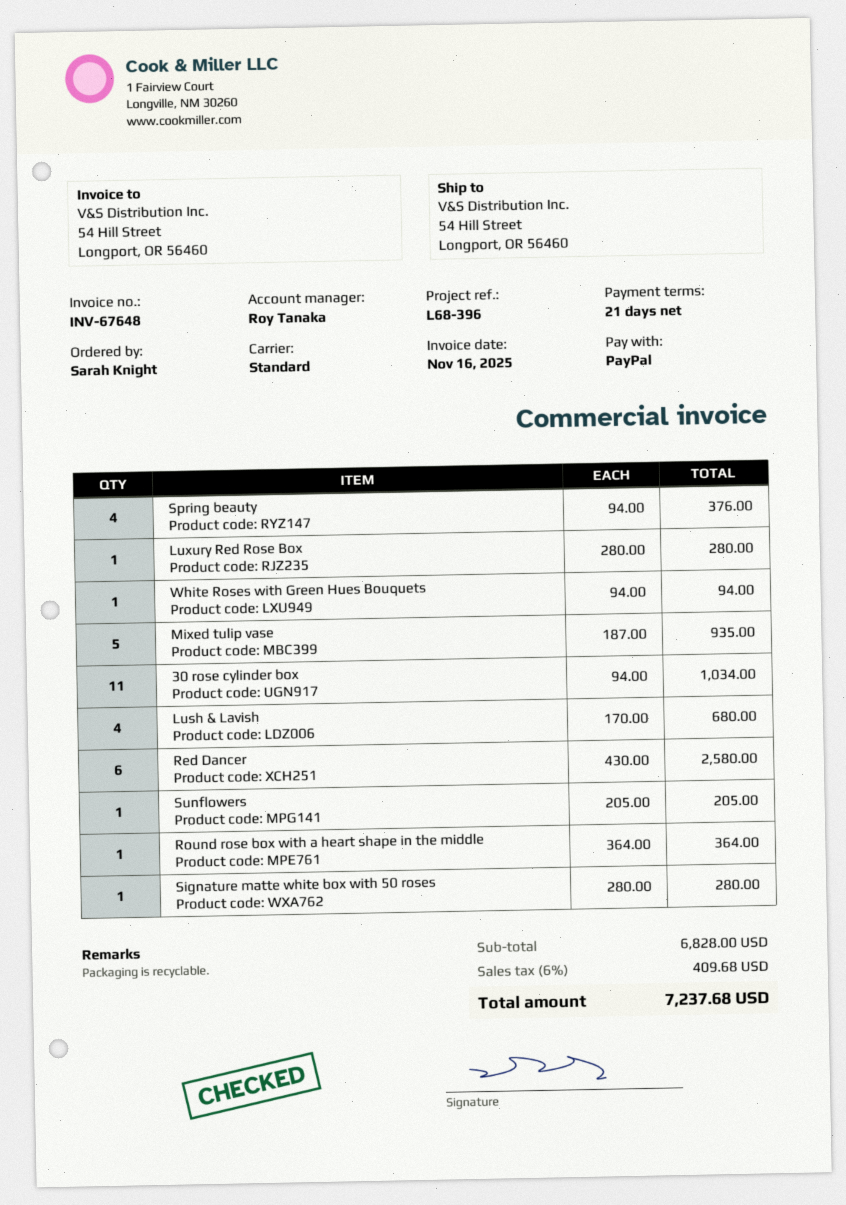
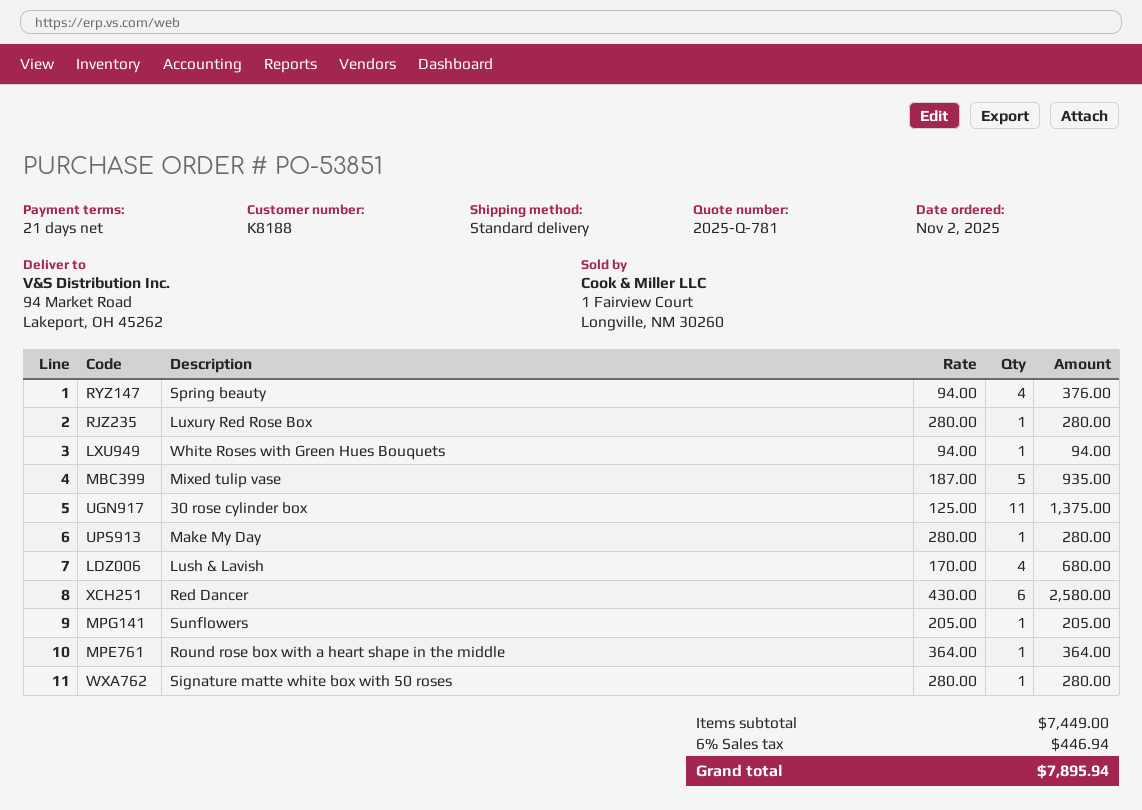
ship to: 54 Hill Street, Longport, OR 56460 -> 94 Market Road, Lakeport, OH 45262
30 rose cylinder box: 11 x 94.00 = 1034.00 -> 11 x 125.00 = 1375.00
Make My Day: none -> 1 x 280.00 = 280.00
subtotal: 6828.00 -> 7449.00
tax: 6% = 409.68 -> 6% = 446.94
total: 7237.68 -> 7895.94

